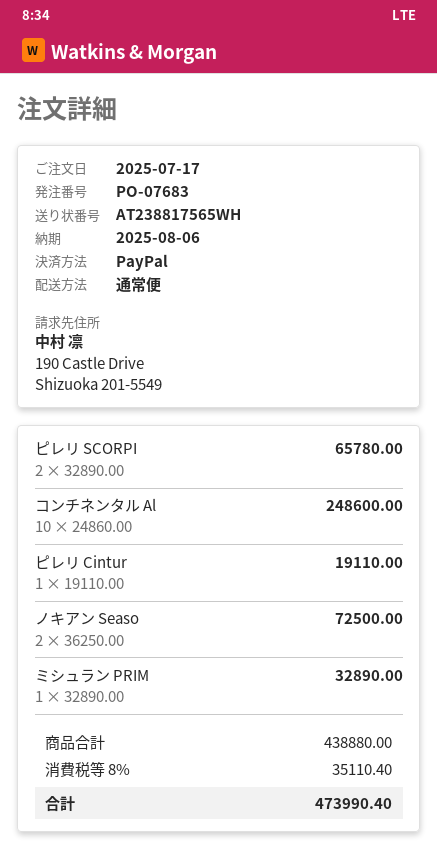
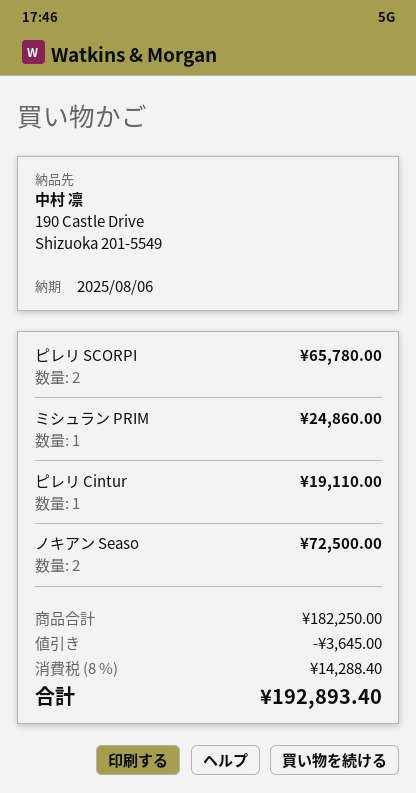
コンチネンタル Al: 10 for 248600.00 -> none
ミシュラン PRIM: 1 for 32890.00 -> 1 for 24860.00
subtotal: 438880.00 -> 182250.00
discount: none -> 3645.00
tax: 8% = 35110.40 -> 8% = 14288.40
total: 473990.40 -> 192893.40

